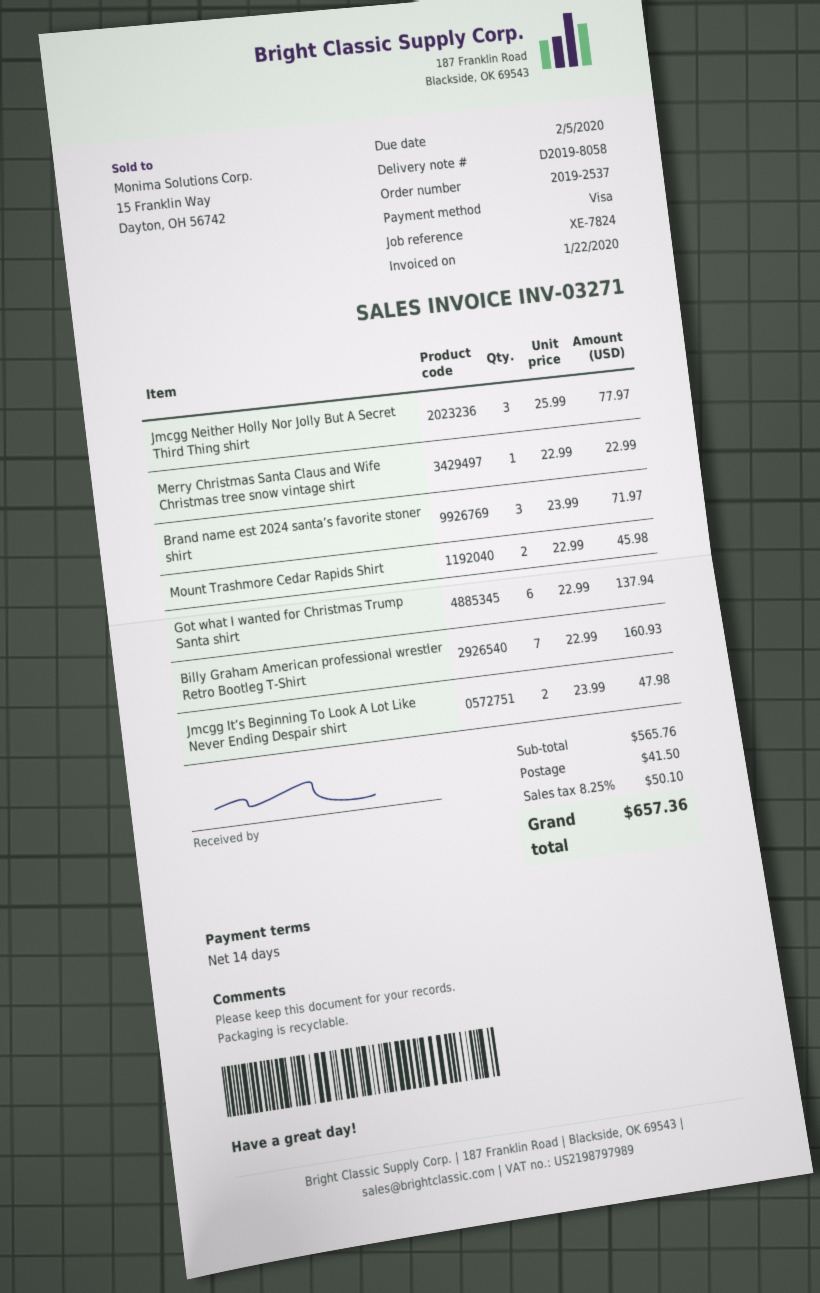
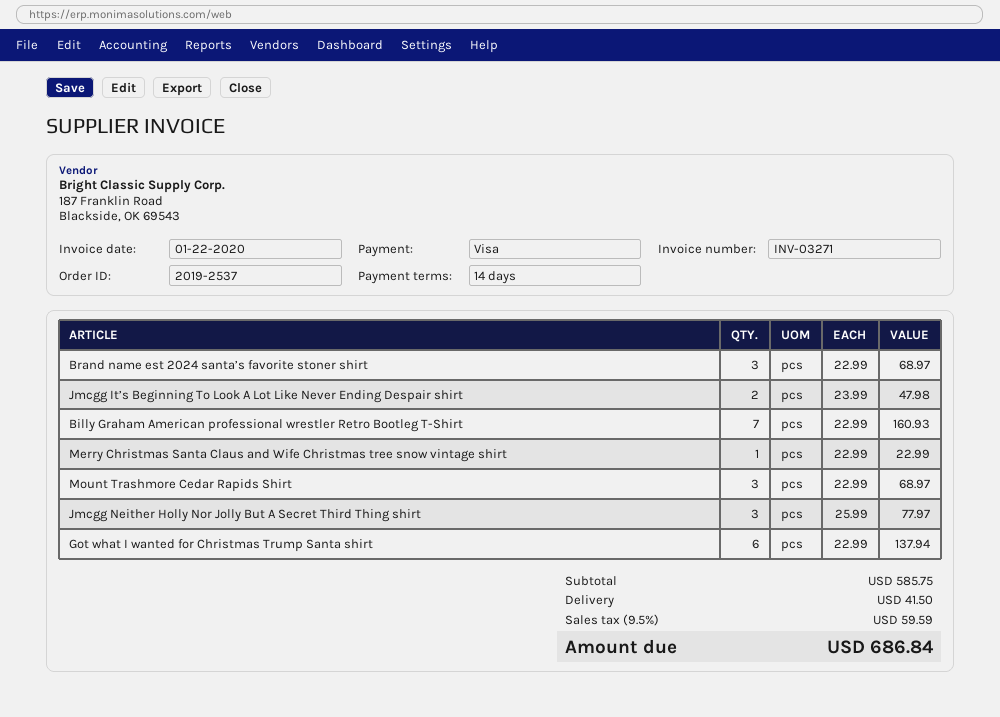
Brand name est 2024 santa’s favorite stoner shirt: 3 x 23.99 = 71.97 -> 3 x 22.99 = 68.97
Mount Trashmore Cedar Rapids Shirt: 2 x 22.99 = 45.98 -> 3 x 22.99 = 68.97
subtotal: 565.76 -> 585.75
tax: 8.25% = 50.10 -> 9.5% = 59.59
total: 657.36 -> 686.84

